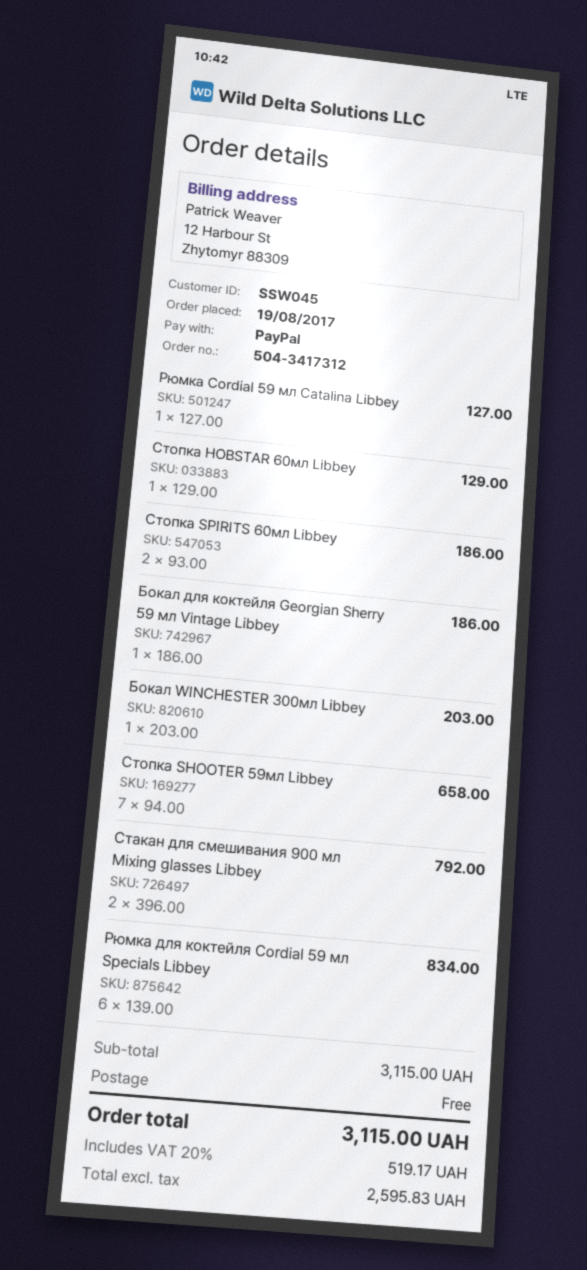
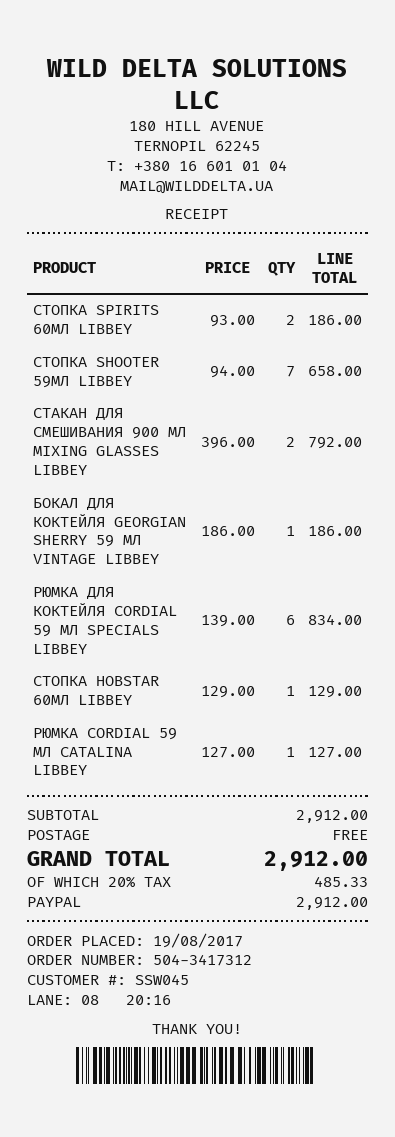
Бокал WINCHESTER 300мл Libbey: 1 x 203.00 = 203.00 -> none
subtotal: 3115.00 -> 2912.00
tax: 20% = 519.17 -> 20% = 485.33
total: 3115.00 -> 2912.00

